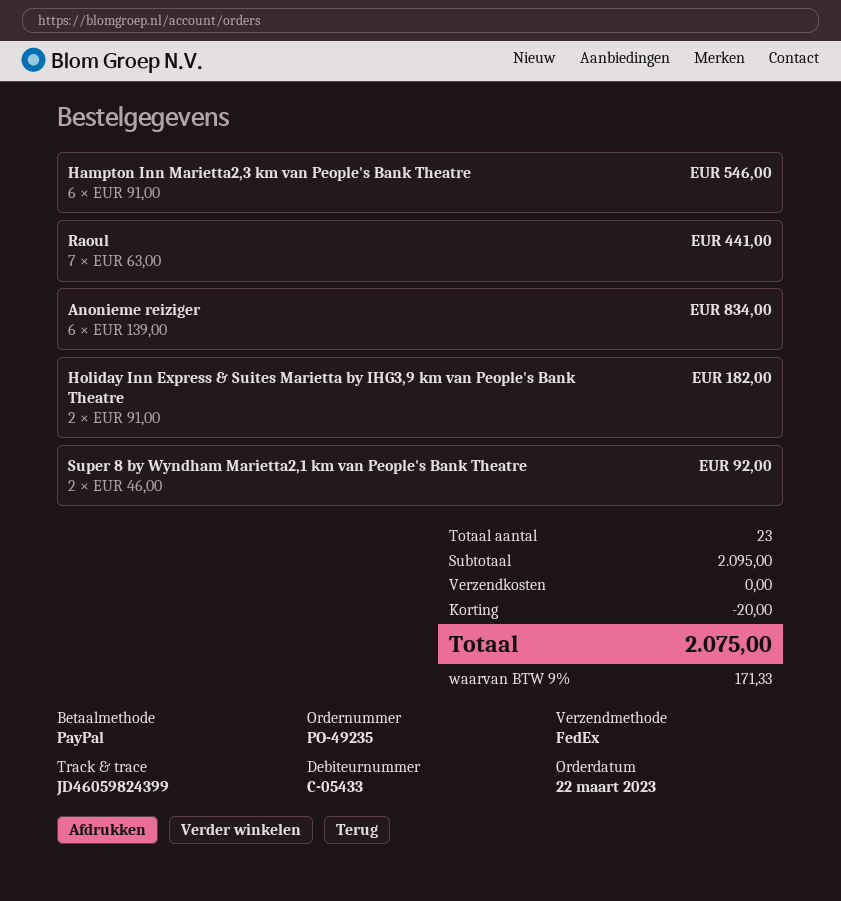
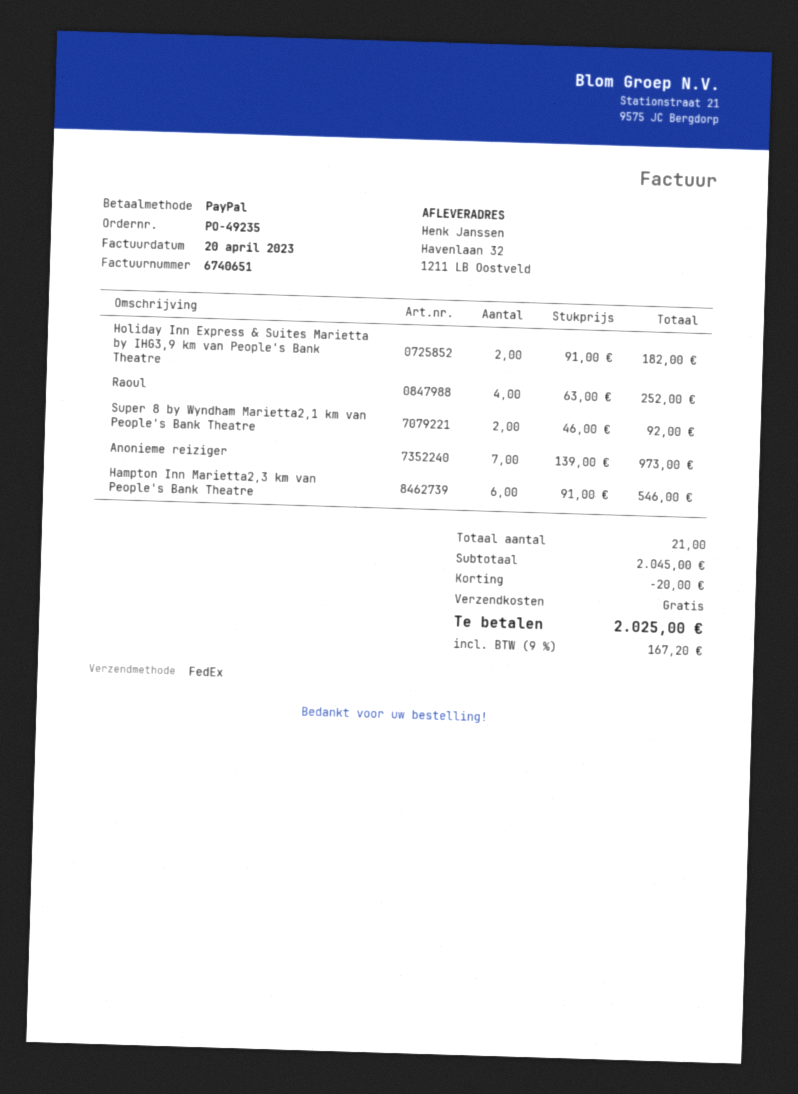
Raoul: 7 x 63.00 = 441.00 -> 4 x 63.00 = 252.00
Anonieme reiziger: 6 x 139.00 = 834.00 -> 7 x 139.00 = 973.00
total quantity: 23 -> 21
subtotal: 2095.00 -> 2045.00
tax: 9% = 171.33 -> 9% = 167.20
total: 2075.00 -> 2025.00

